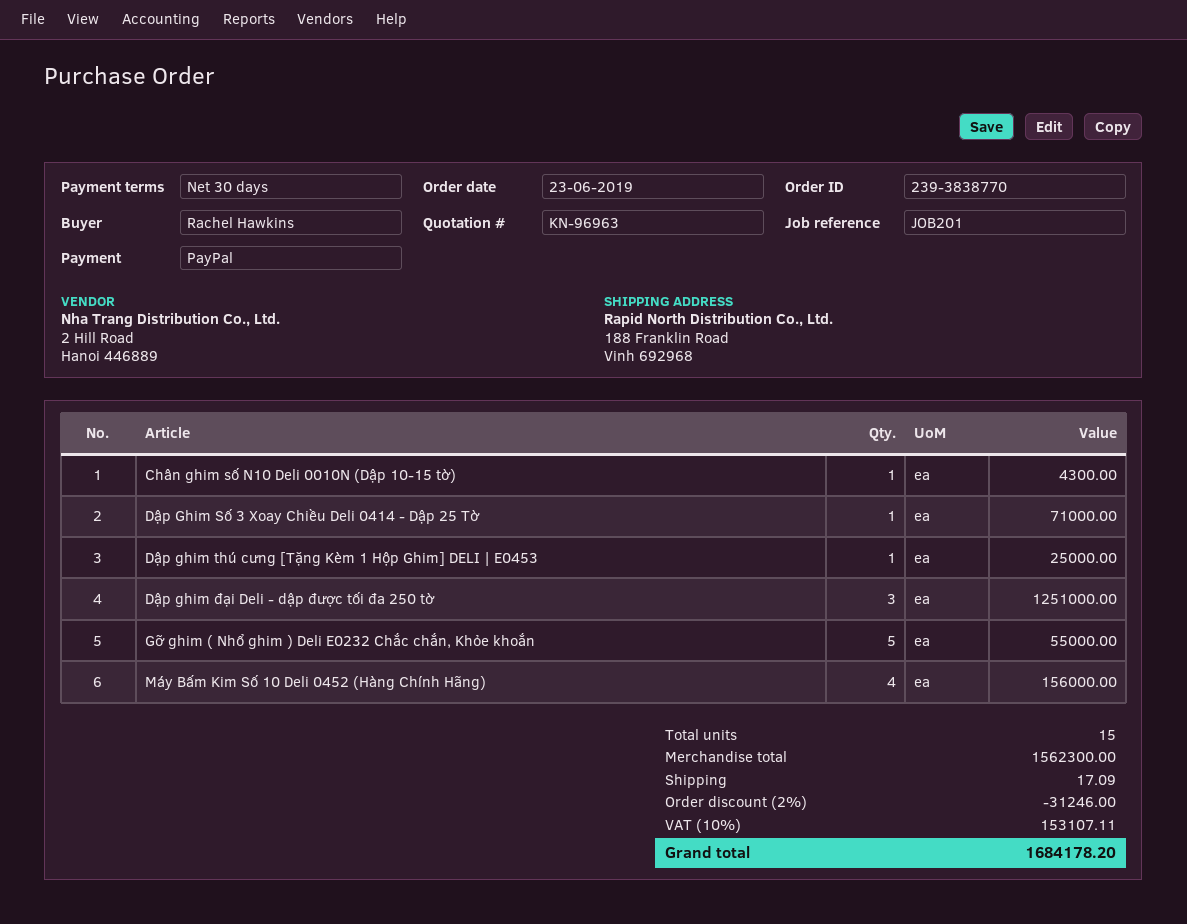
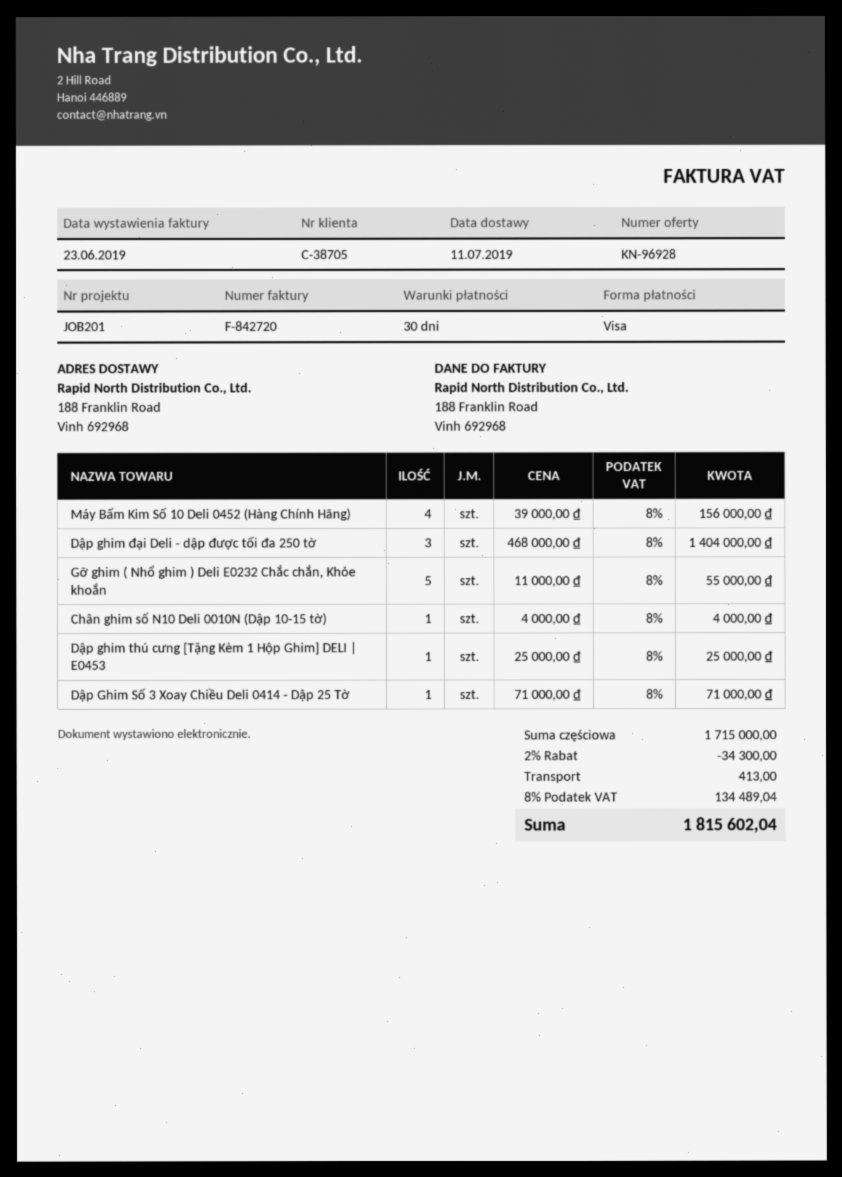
quote number: KN-96963 -> KN-96928
payment method: PayPal -> Visa
Chân ghim số N10 Deli 0010N (Dập 10-15 tờ): 1 for 4300.00 -> 1 for 4000.00
Dập ghim đại Deli - dập được tối đa 250 tờ: 3 for 1251000.00 -> 3 for 1404000.00
subtotal: 1562300.00 -> 1715000.00
discount: 2% = 31246.00 -> 2% = 34300.00
shipping: 17.09 -> 413.00
tax: 10% = 153107.11 -> 8% = 134489.04
total: 1684178.20 -> 1815602.04

